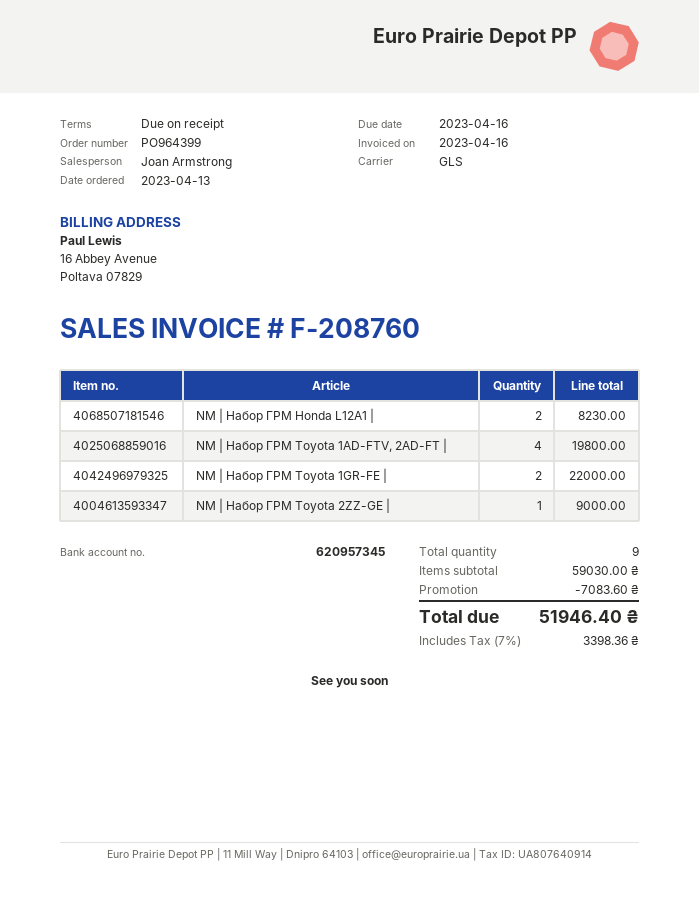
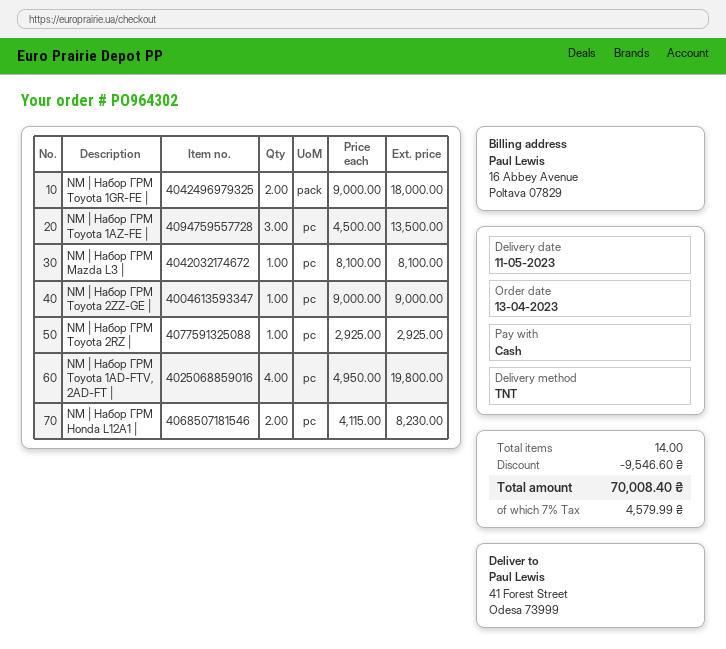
order number: PO964399 -> PO964302
shipping method: GLS -> TNT
NM | Набор ГРМ Toyota 1GR-FE |: 2 for 22000.00 -> 2 for 18000.00
NM | Набор ГРМ Toyota 1AZ-FE |: none -> 3 for 13500.00
NM | Набор ГРМ Mazda L3 |: none -> 1 for 8100.00
NM | Набор ГРМ Toyota 2RZ |: none -> 1 for 2925.00
total quantity: 9 -> 14
discount: 7083.60 -> 9546.60
tax: 7% = 3398.36 -> 7% = 4579.99
total: 51946.40 -> 70008.40

